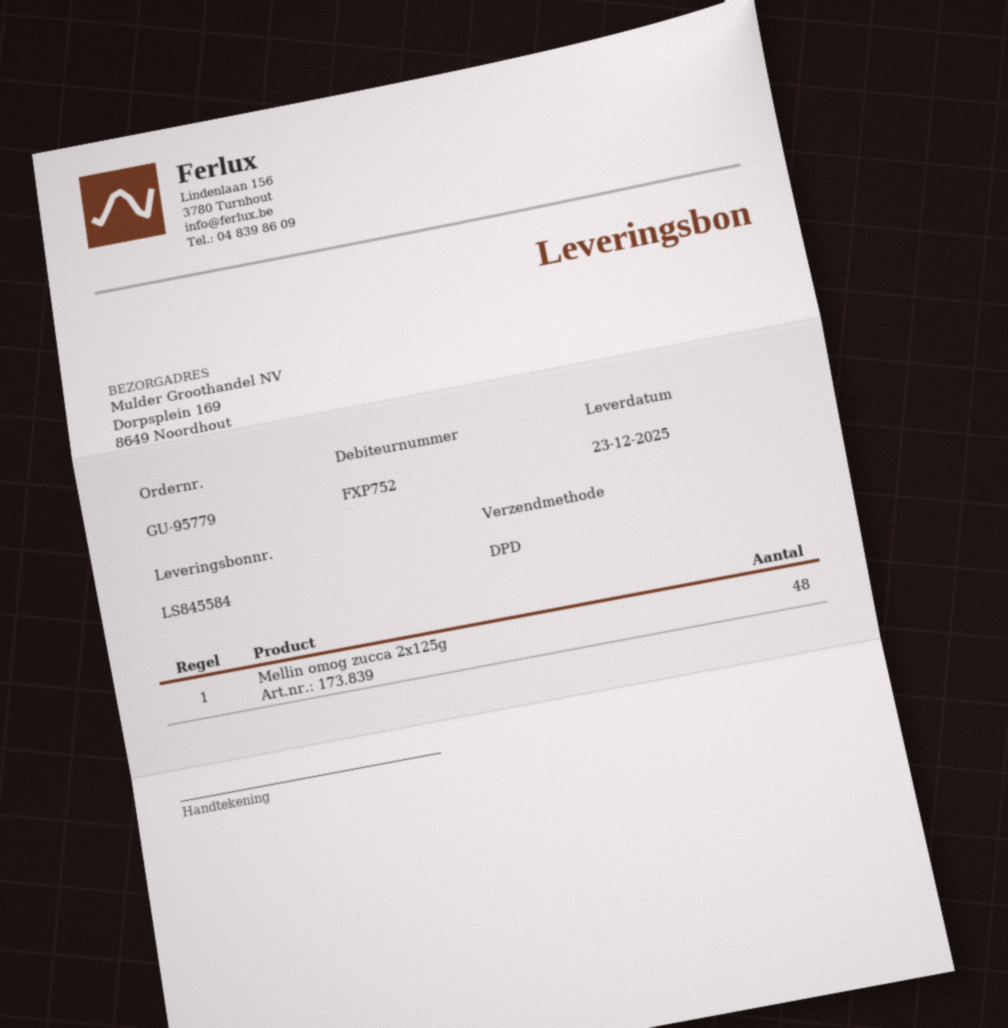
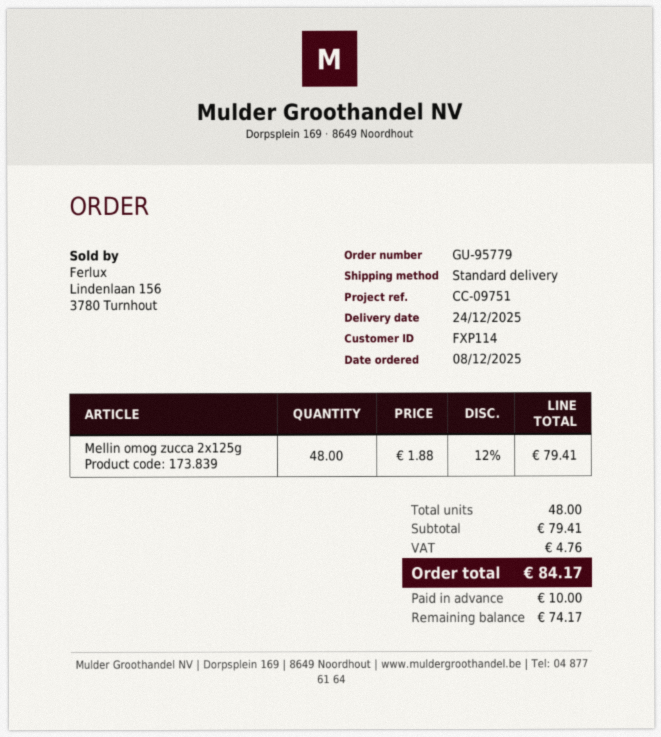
delivery date: 2025-12-23 -> 2025-12-24
customer number: FXP752 -> FXP114
shipping method: DPD -> standard

